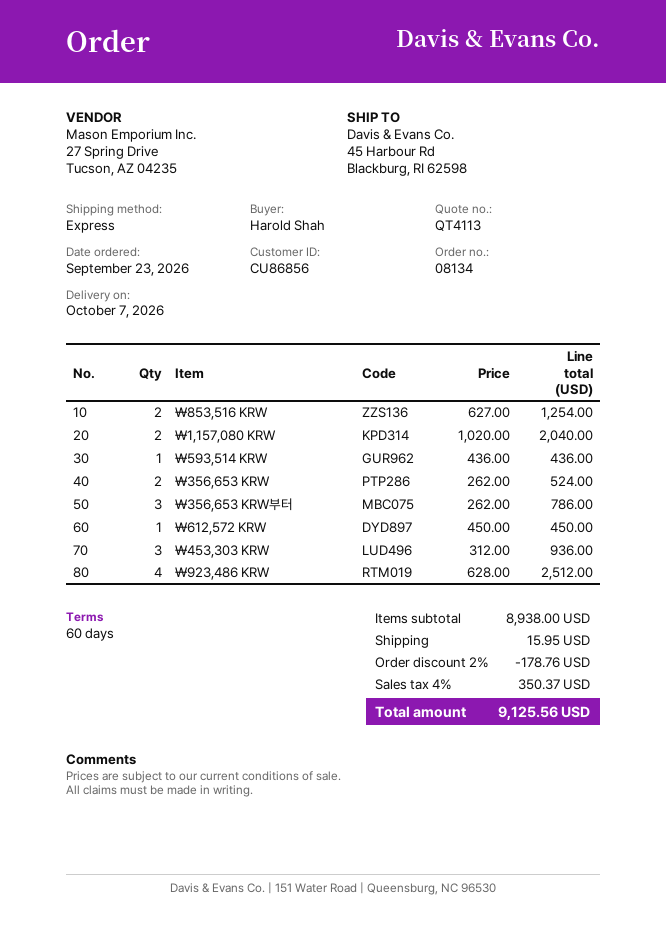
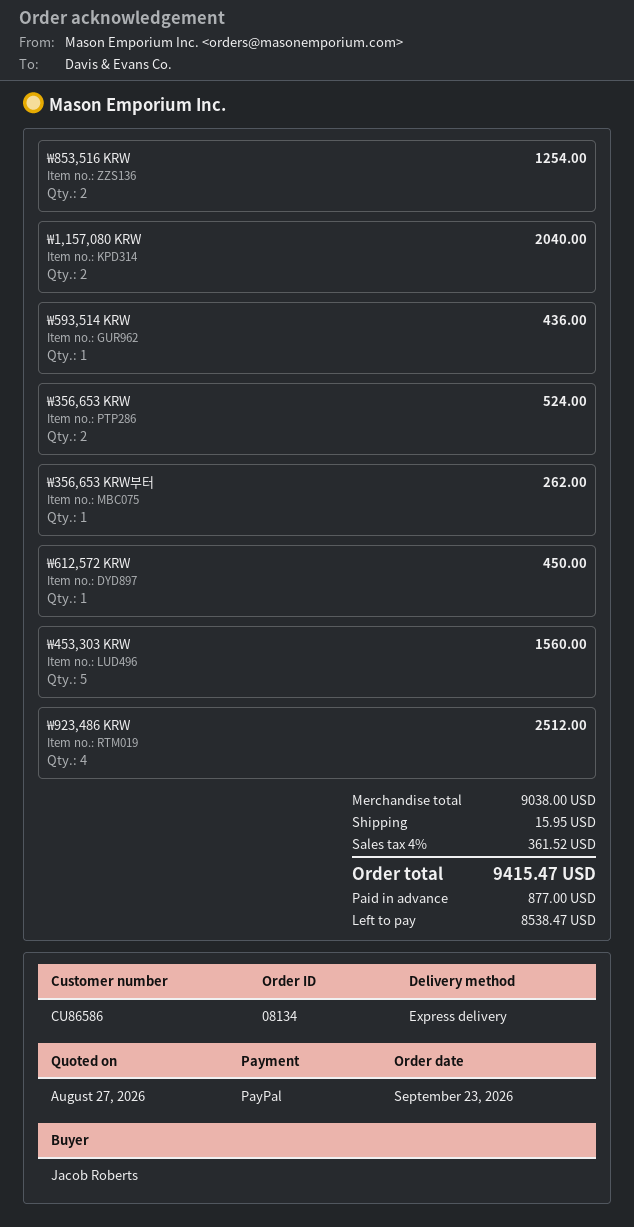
customer number: CU86856 -> CU86586
ordered by: Harold Shah -> Jacob Roberts
₩356,653 KRW부터: 3 for 786.00 -> 1 for 262.00
₩453,303 KRW: 3 for 936.00 -> 5 for 1560.00
subtotal: 8938.00 -> 9038.00
discount: 2% = 178.76 -> none
tax: 4% = 350.37 -> 4% = 361.52
total: 9125.56 -> 9415.47

